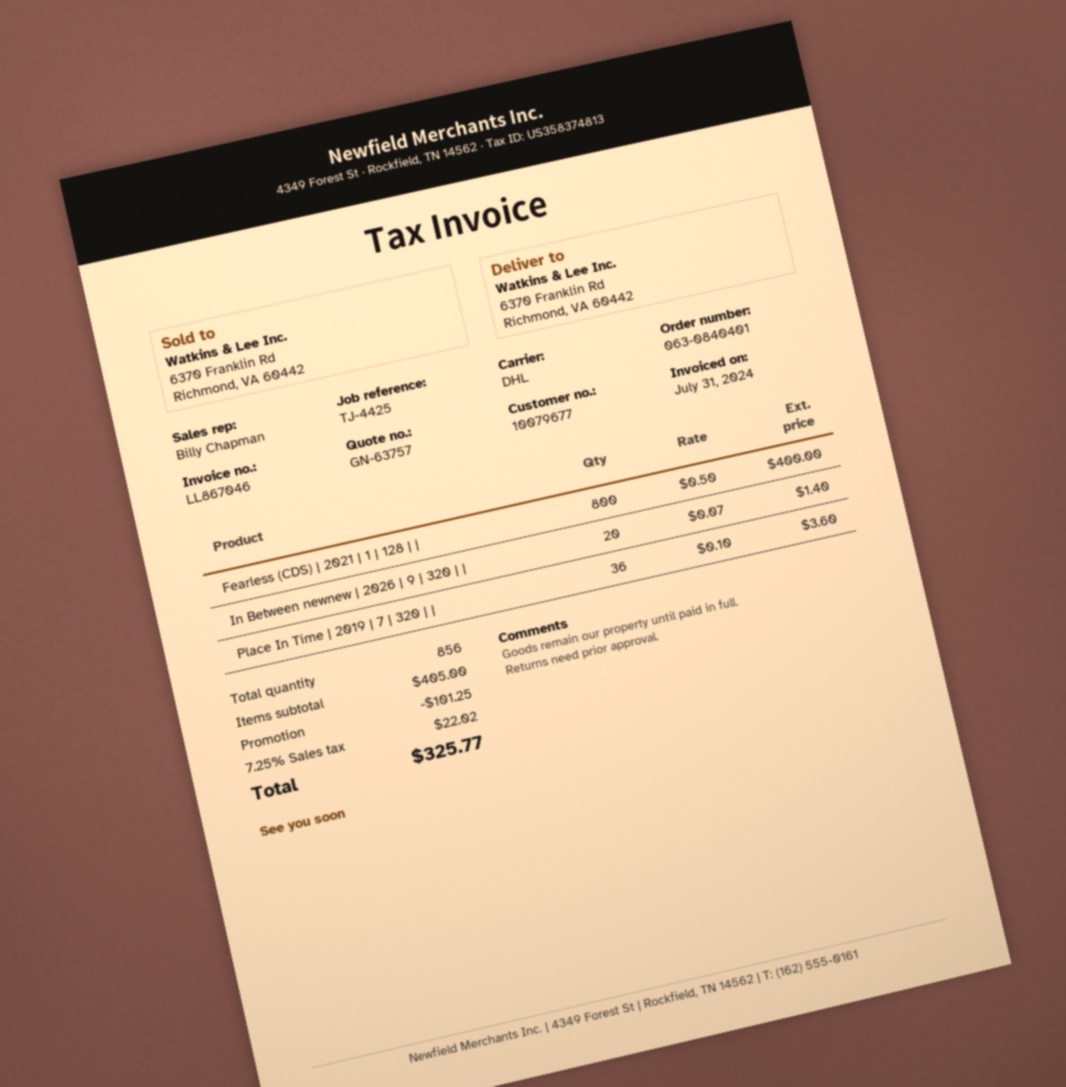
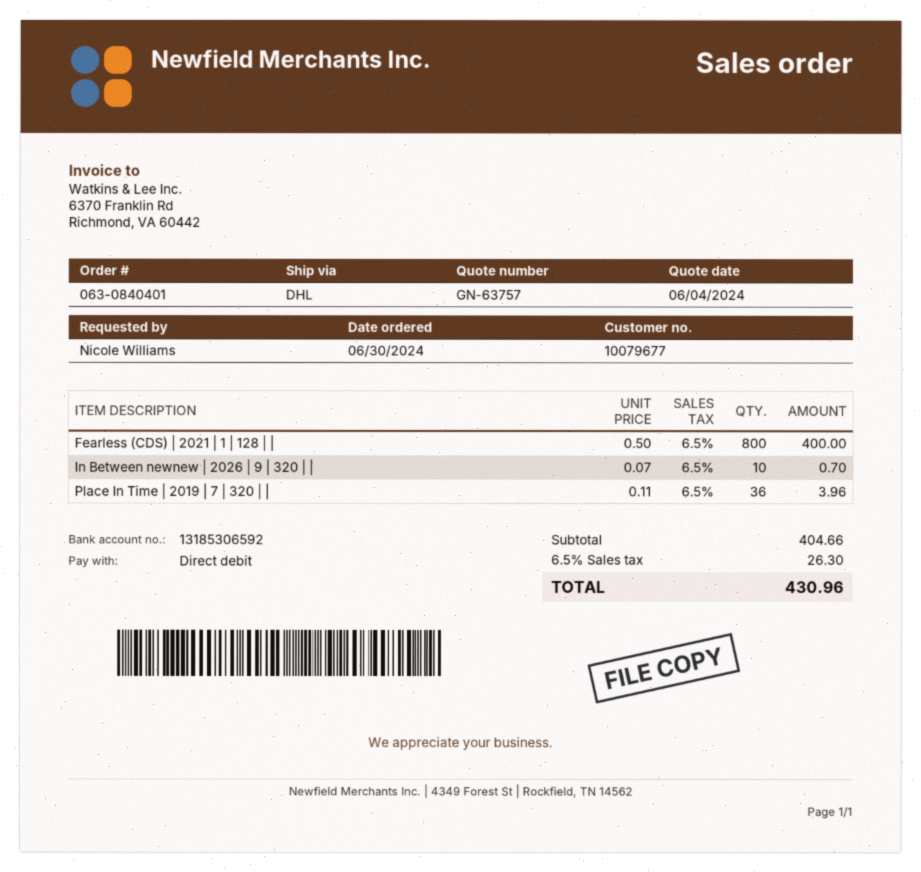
In Between newnew | 2026 | 9 | 320 | |: 20 x 0.07 = 1.40 -> 10 x 0.07 = 0.70
Place In Time | 2019 | 7 | 320 | |: 36 x 0.10 = 3.60 -> 36 x 0.11 = 3.96
subtotal: 405.00 -> 404.66
discount: 101.25 -> none
tax: 7.25% = 22.02 -> 6.5% = 26.30
total: 325.77 -> 430.96

